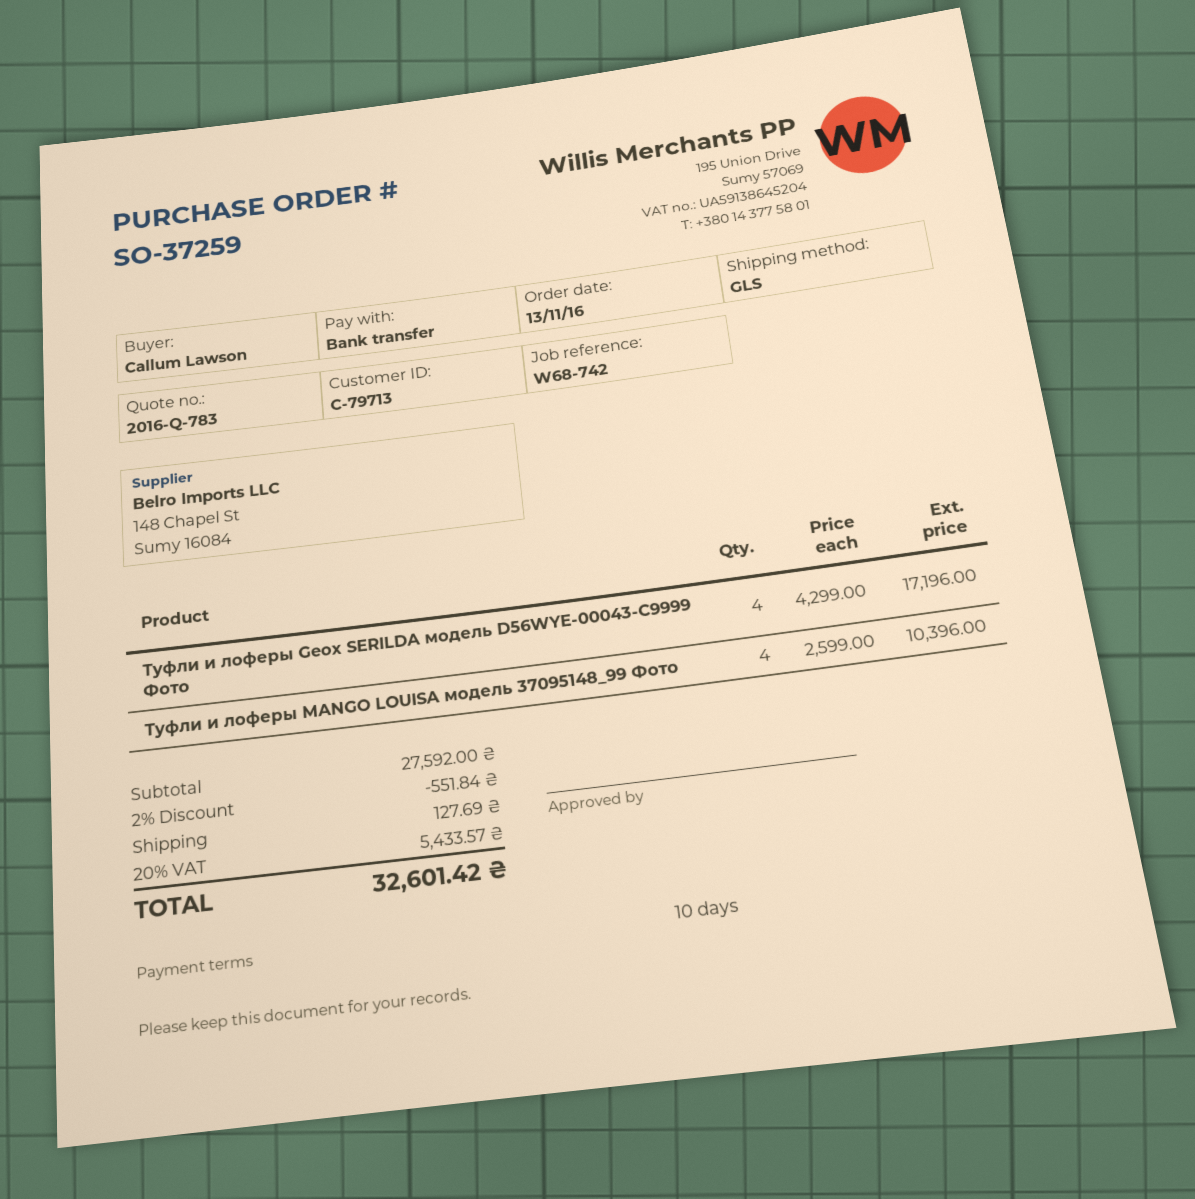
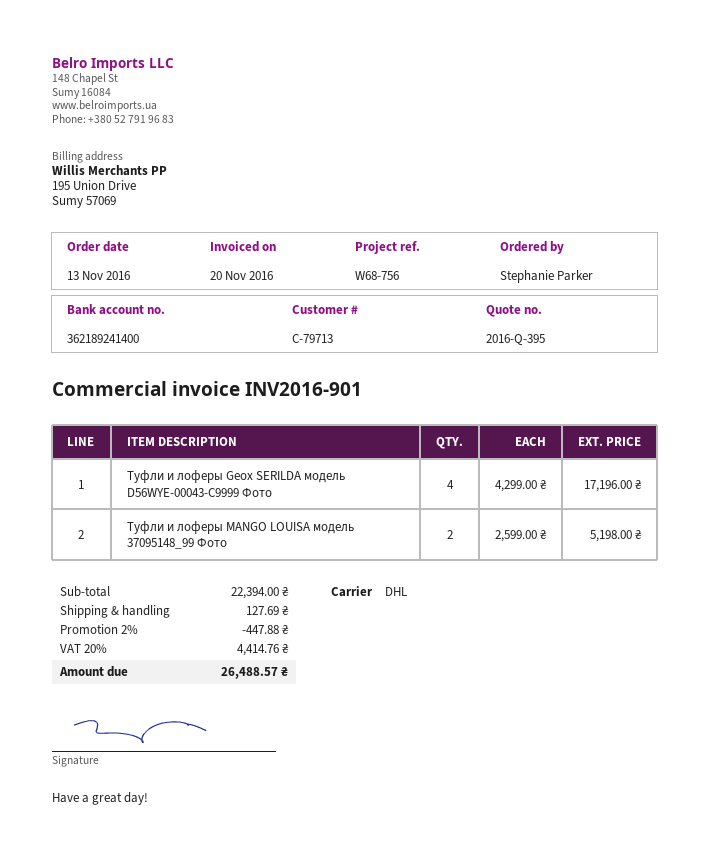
quote number: 2016-Q-783 -> 2016-Q-395
reference: W68-742 -> W68-756
ordered by: Callum Lawson -> Stephanie Parker
shipping method: GLS -> DHL
Туфли и лоферы MANGO LOUISA модель 37095148_99 Фото: 4 x 2599.00 = 10396.00 -> 2 x 2599.00 = 5198.00
subtotal: 27592.00 -> 22394.00
discount: 2% = 551.84 -> 2% = 447.88
tax: 20% = 5433.57 -> 20% = 4414.76
total: 32601.42 -> 26488.57

